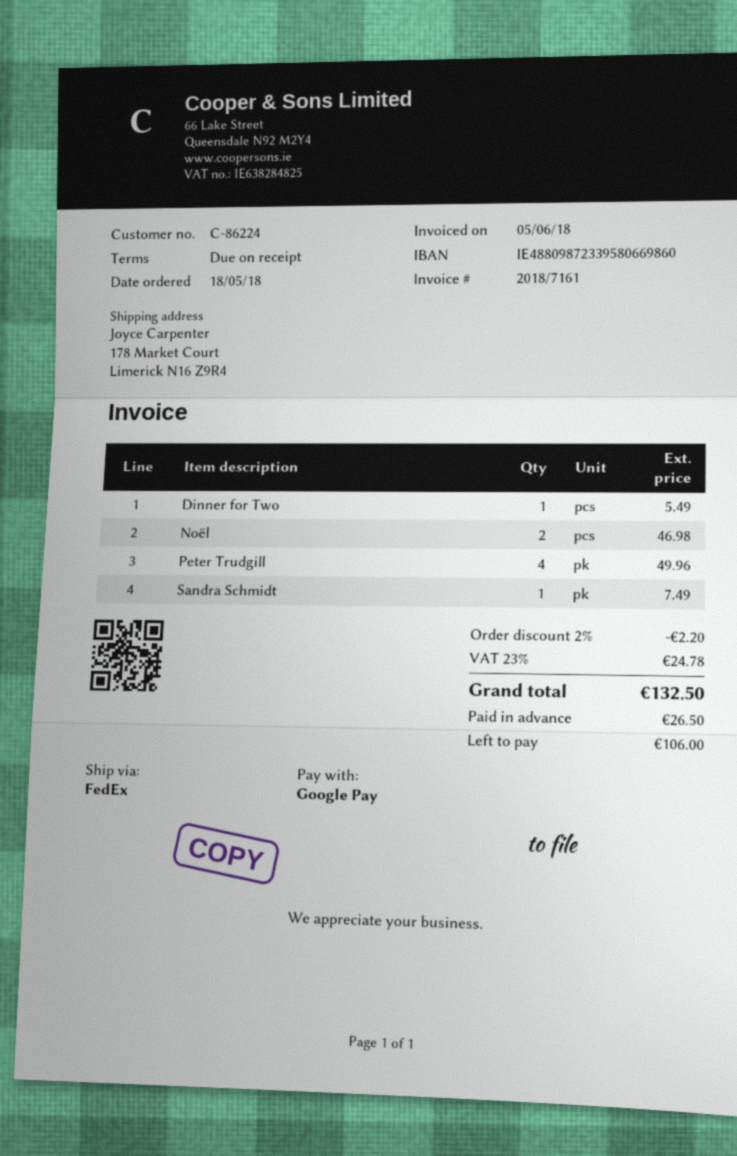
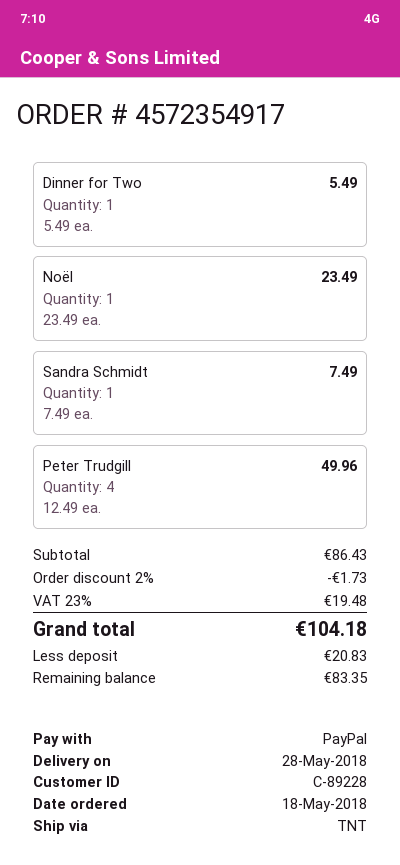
customer number: C-86224 -> C-89228
payment method: Google Pay -> PayPal
shipping method: FedEx -> TNT
Noël: 2 for 46.98 -> 1 for 23.49
discount: 2% = 2.20 -> 2% = 1.73
tax: 23% = 24.78 -> 23% = 19.48
total: 132.50 -> 104.18
deposit: 26.50 -> 20.83
balance: 106.00 -> 83.35

